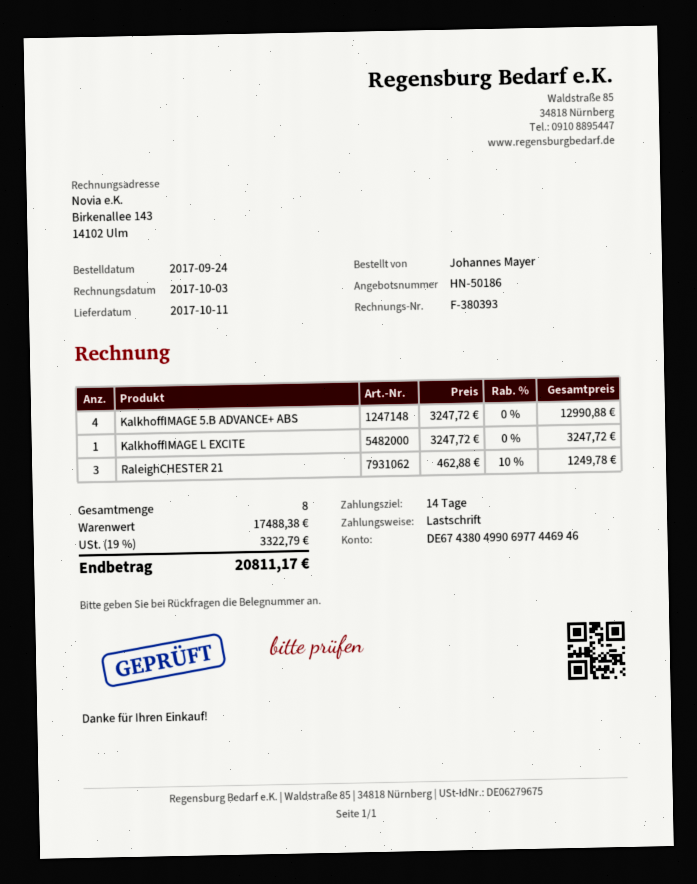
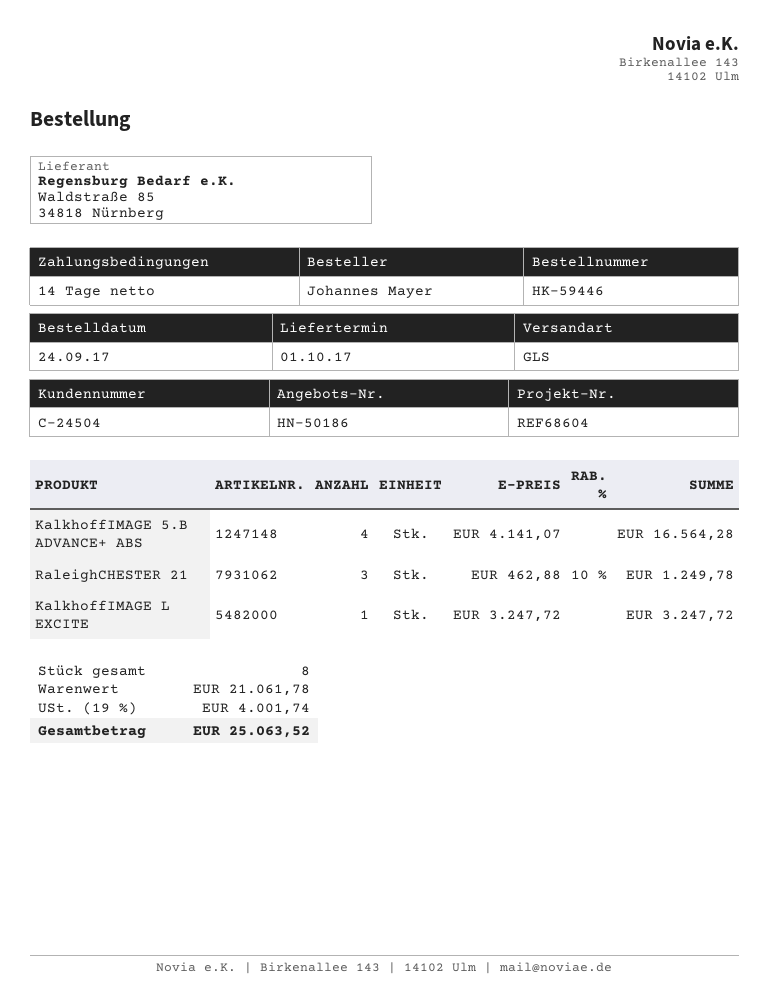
delivery date: 2017-10-11 -> 2017-10-01
KalkhoffIMAGE 5.B ADVANCE+ ABS: 4 x 3247.72 = 12990.88 -> 4 x 4141.07 = 16564.28
subtotal: 17488.38 -> 21061.78
tax: 19% = 3322.79 -> 19% = 4001.74
total: 20811.17 -> 25063.52

